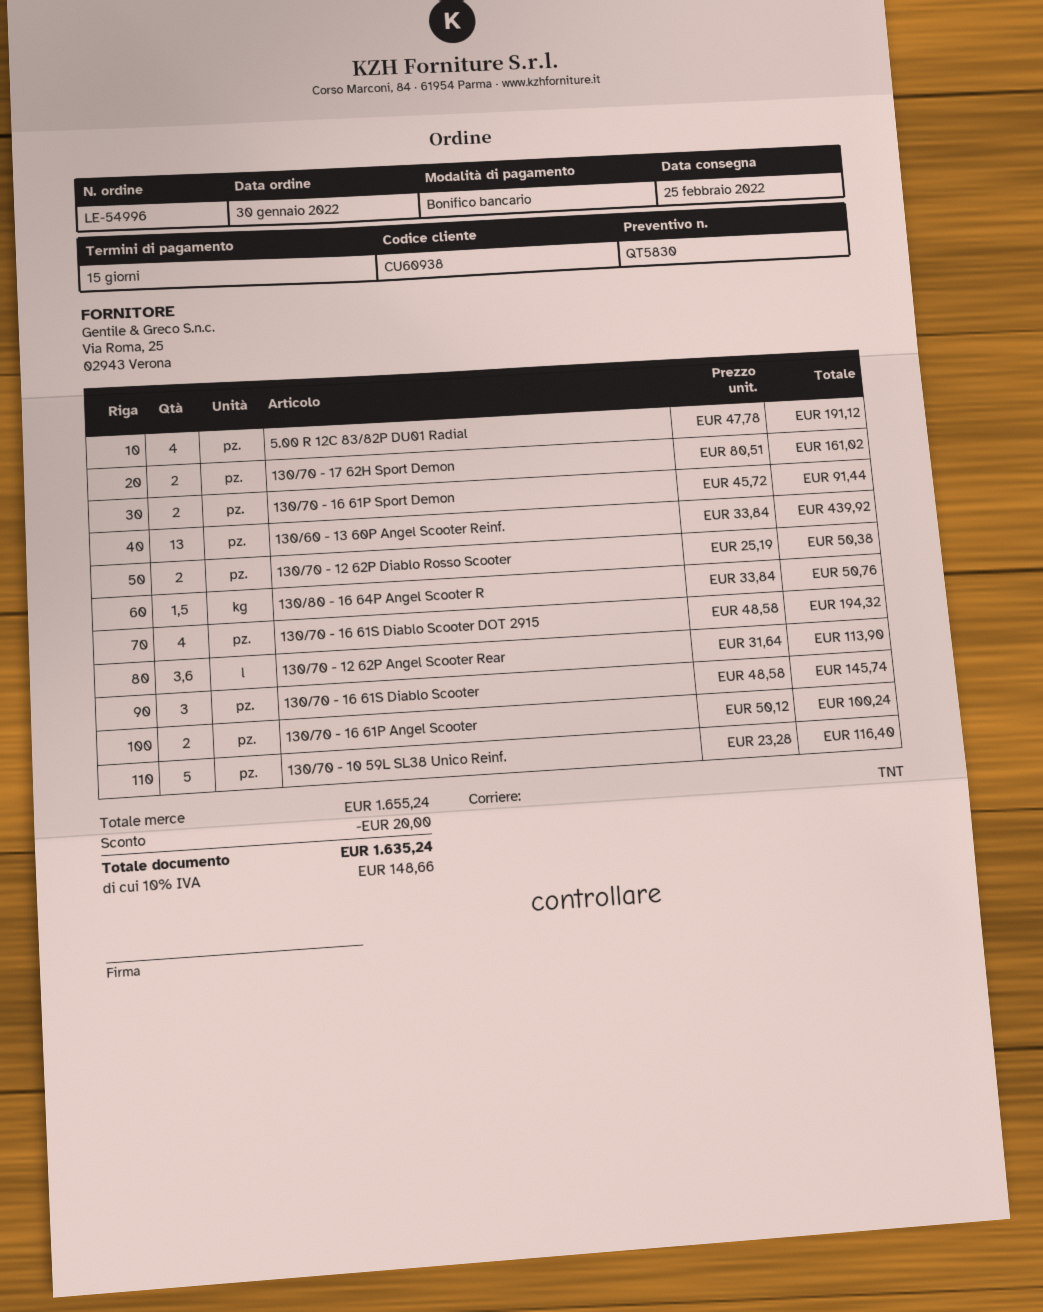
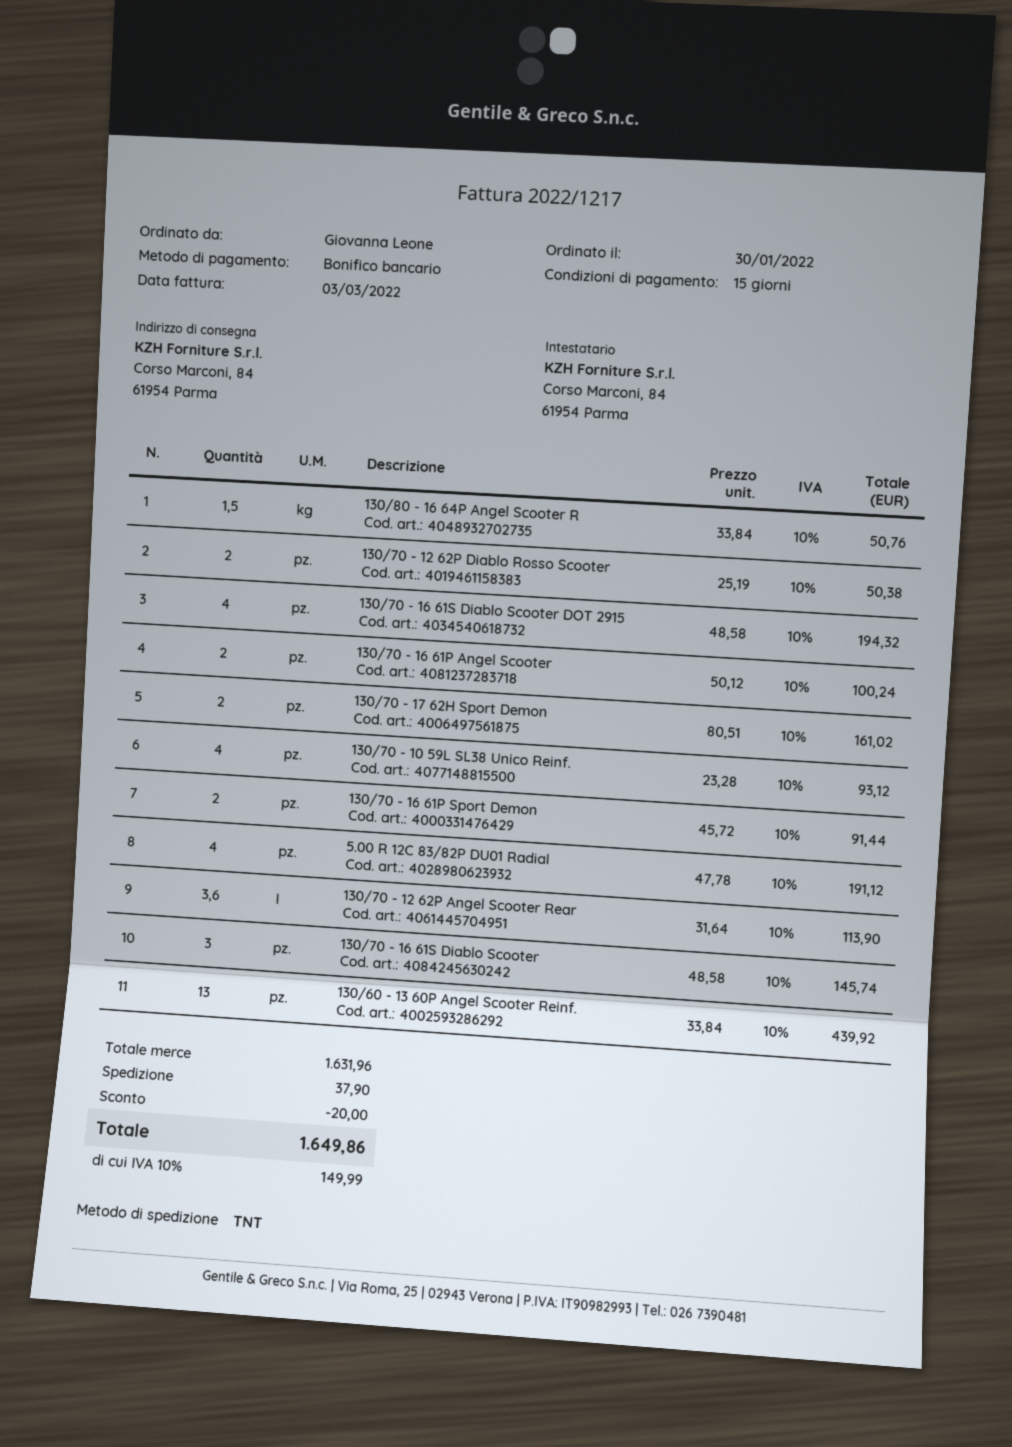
130/70 - 10 59L SL38 Unico Reinf.: 5 x 23.28 = 116.40 -> 4 x 23.28 = 93.12
subtotal: 1655.24 -> 1631.96
shipping: none -> 37.90
tax: 10% = 148.66 -> 10% = 149.99
total: 1635.24 -> 1649.86

